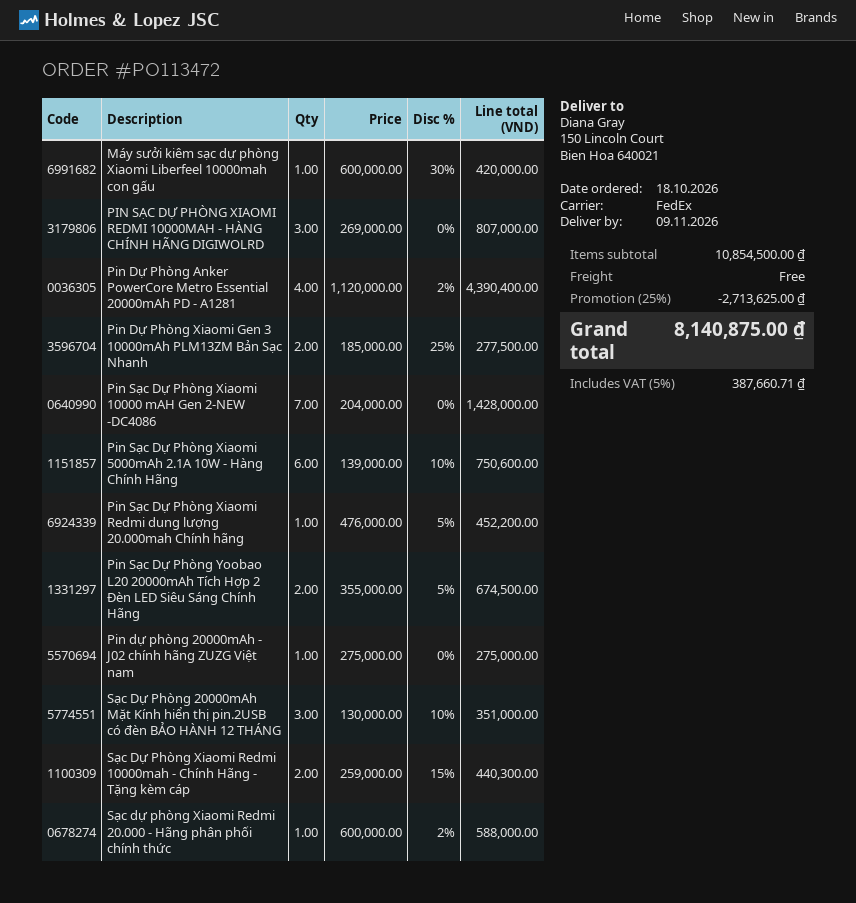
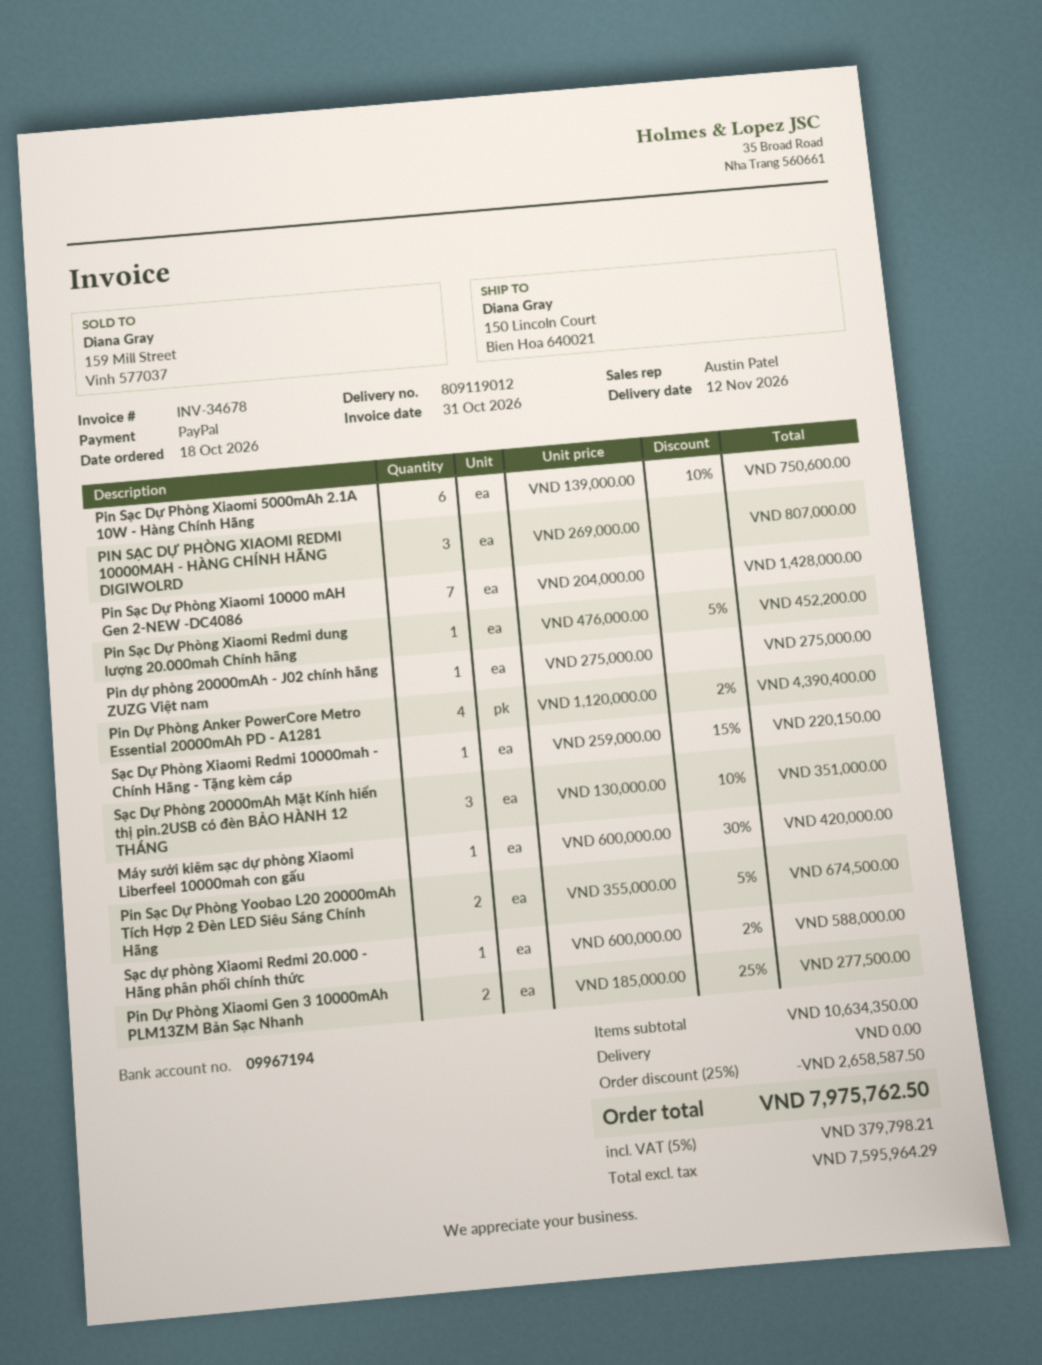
delivery date: 2026-11-09 -> 2026-11-12
Sạc Dự Phòng Xiaomi Redmi 10000mah - Chính Hãng - Tặng kèm cáp: 2 x 259000.00 - 15% = 440300.00 -> 1 x 259000.00 - 15% = 220150.00
subtotal: 10854500.00 -> 10634350.00
discount: 25% = 2713625.00 -> 25% = 2658587.50
tax: 5% = 387660.71 -> 5% = 379798.21
total: 8140875.00 -> 7975762.50

